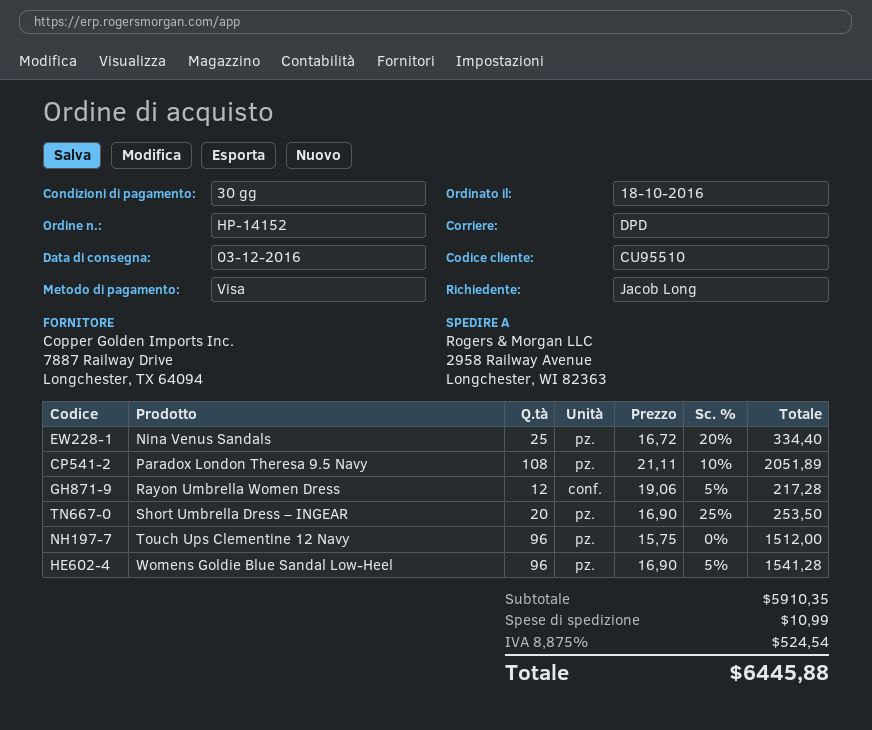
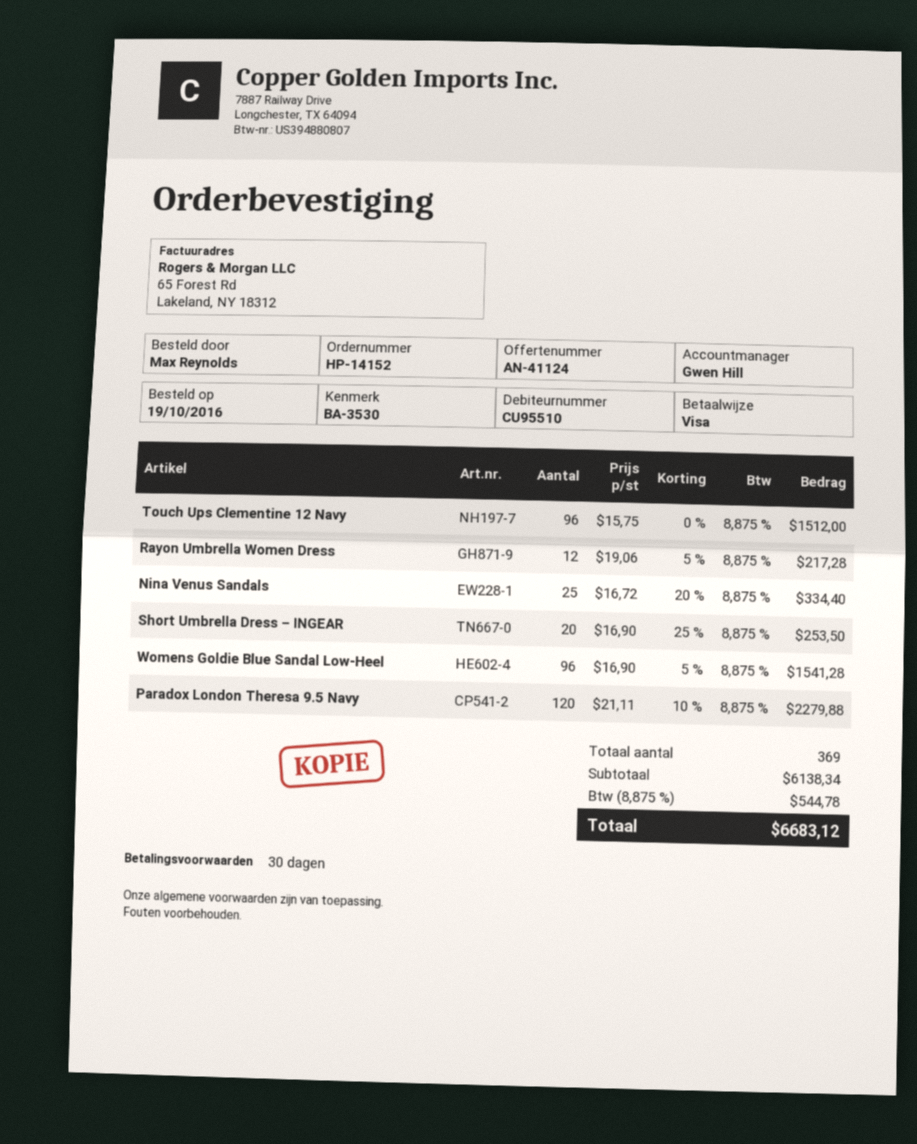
order date: 2016-10-18 -> 2016-10-19
ordered by: Jacob Long -> Max Reynolds
Paradox London Theresa 9.5 Navy: 108 x 21.11 - 10% = 2051.89 -> 120 x 21.11 - 10% = 2279.88
subtotal: 5910.35 -> 6138.34
shipping: 10.99 -> none
tax: 8.875% = 524.54 -> 8.875% = 544.78
total: 6445.88 -> 6683.12

